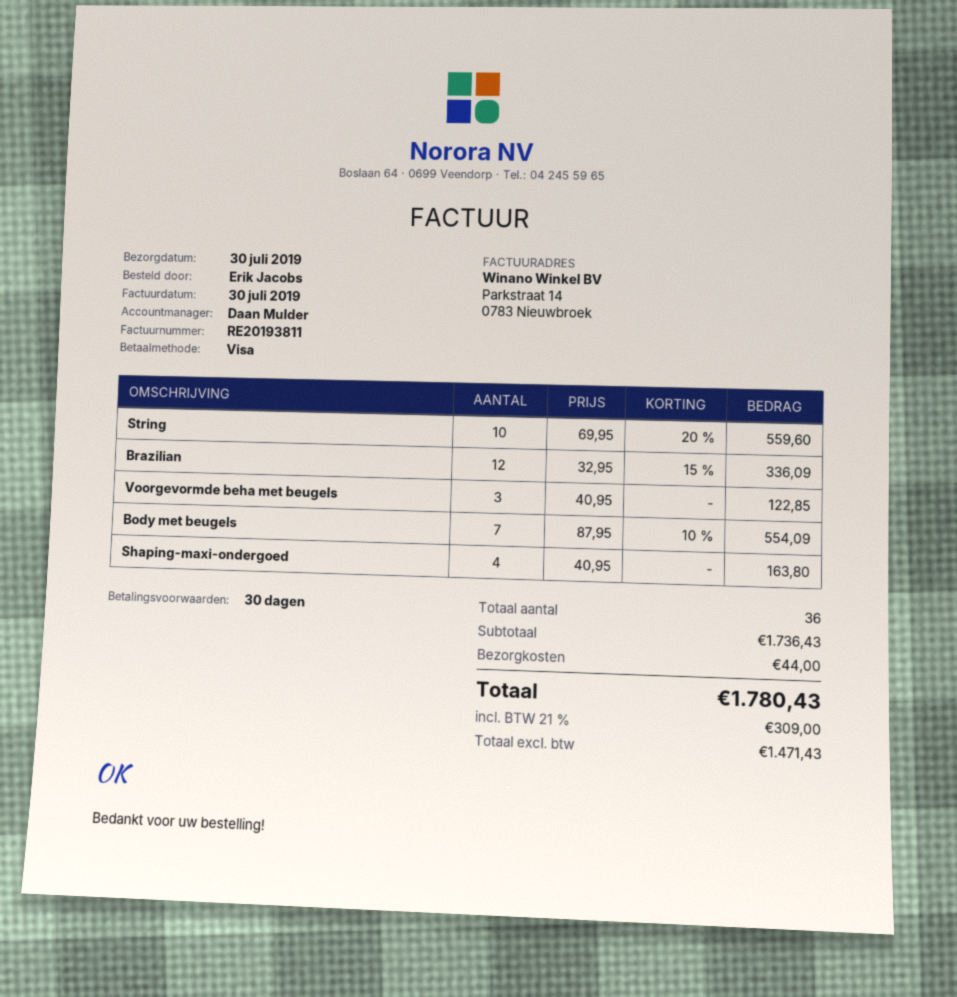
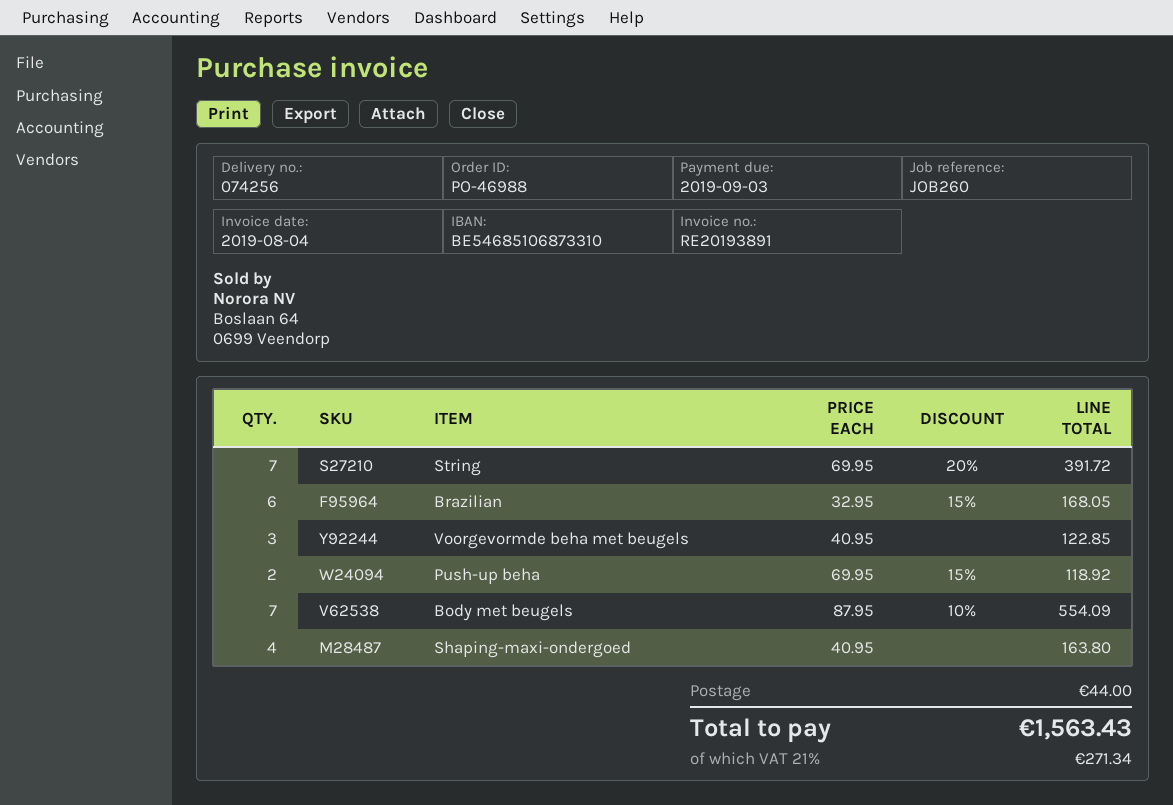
invoice number: RE20193811 -> RE20193891
invoice date: 2019-07-30 -> 2019-08-04
String: 10 x 69.95 - 20% = 559.60 -> 7 x 69.95 - 20% = 391.72
Brazilian: 12 x 32.95 - 15% = 336.09 -> 6 x 32.95 - 15% = 168.05
Push-up beha: none -> 2 x 69.95 - 15% = 118.92
tax: 21% = 309.00 -> 21% = 271.34
total: 1780.43 -> 1563.43

